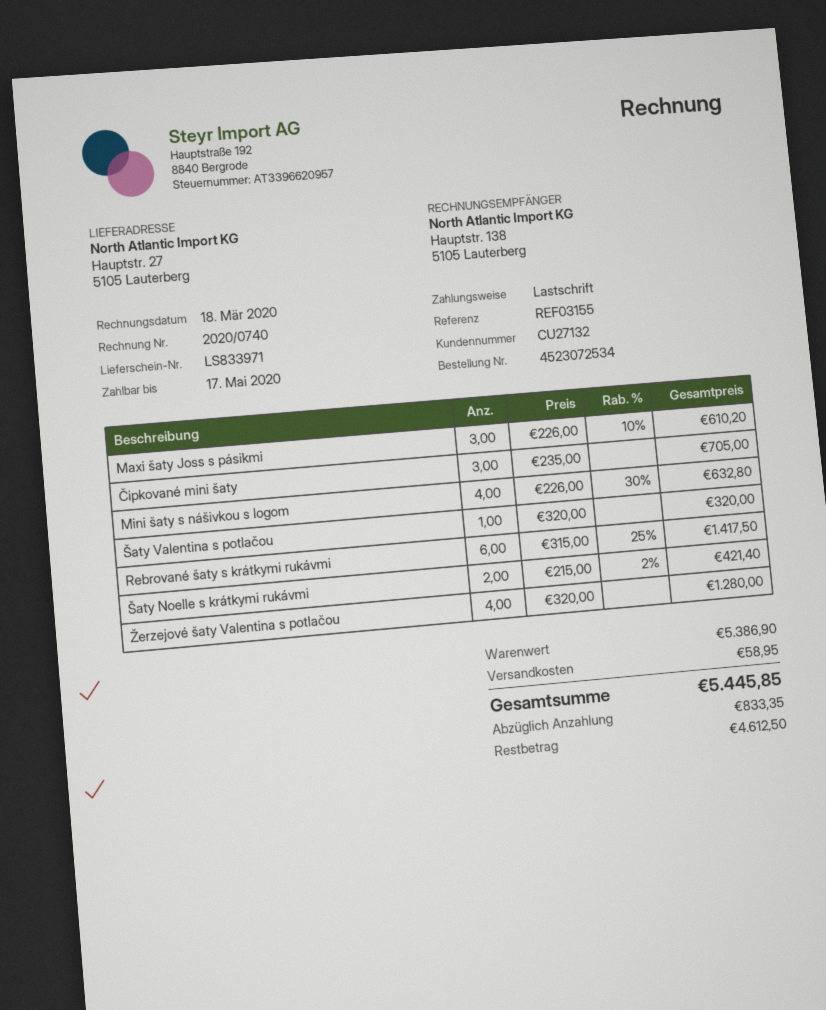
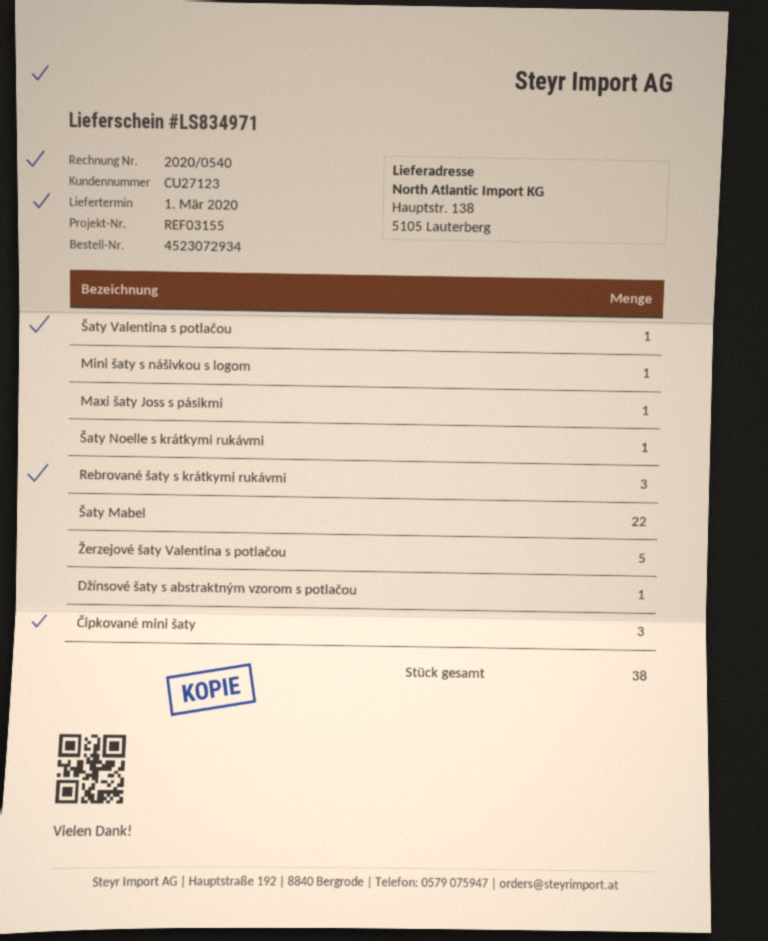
order number: 4523072534 -> 4523072934
delivery note number: LS833971 -> LS834971
invoice number: 2020/0740 -> 2020/0540
customer number: CU27132 -> CU27123
ship to: Hauptstr. 27, 5105 Lauterberg -> Hauptstr. 138, 5105 Lauterberg
Maxi šaty Joss s pásikmi: 3 -> 1
Mini šaty s nášivkou s logom: 4 -> 1
Rebrované šaty s krátkymi rukávmi: 6 -> 3
Šaty Noelle s krátkymi rukávmi: 2 -> 1
Žerzejové šaty Valentina s potlačou: 4 -> 5
Šaty Mabel: none -> 22
Džínsové šaty s abstraktným vzorom s potlačou: none -> 1

